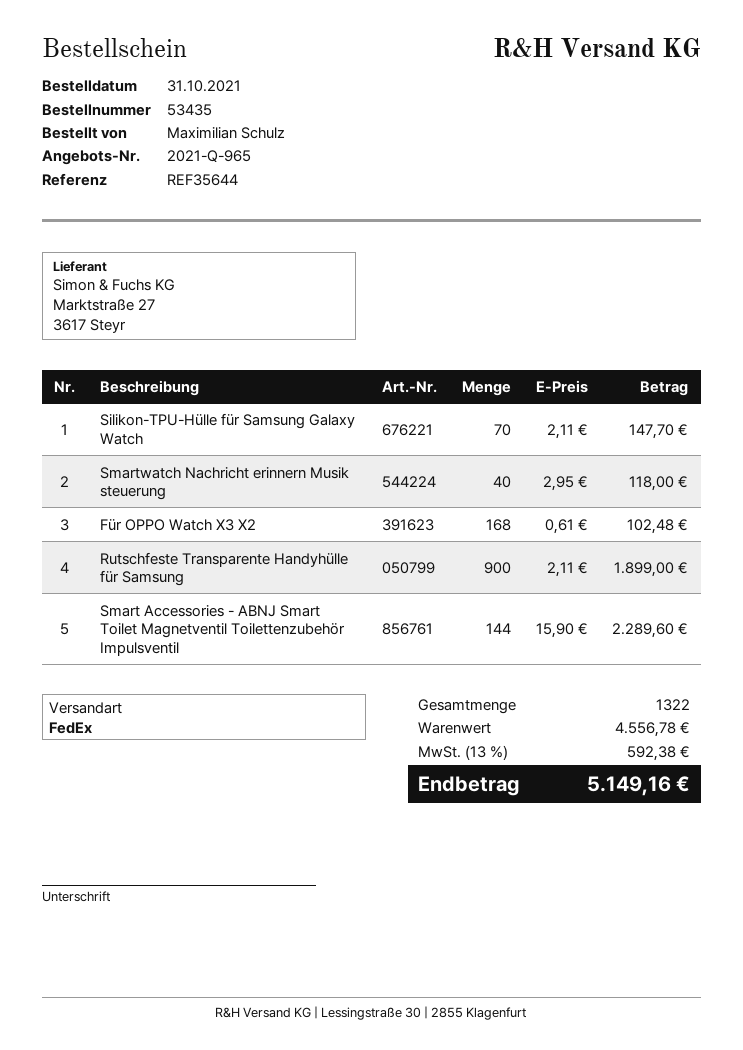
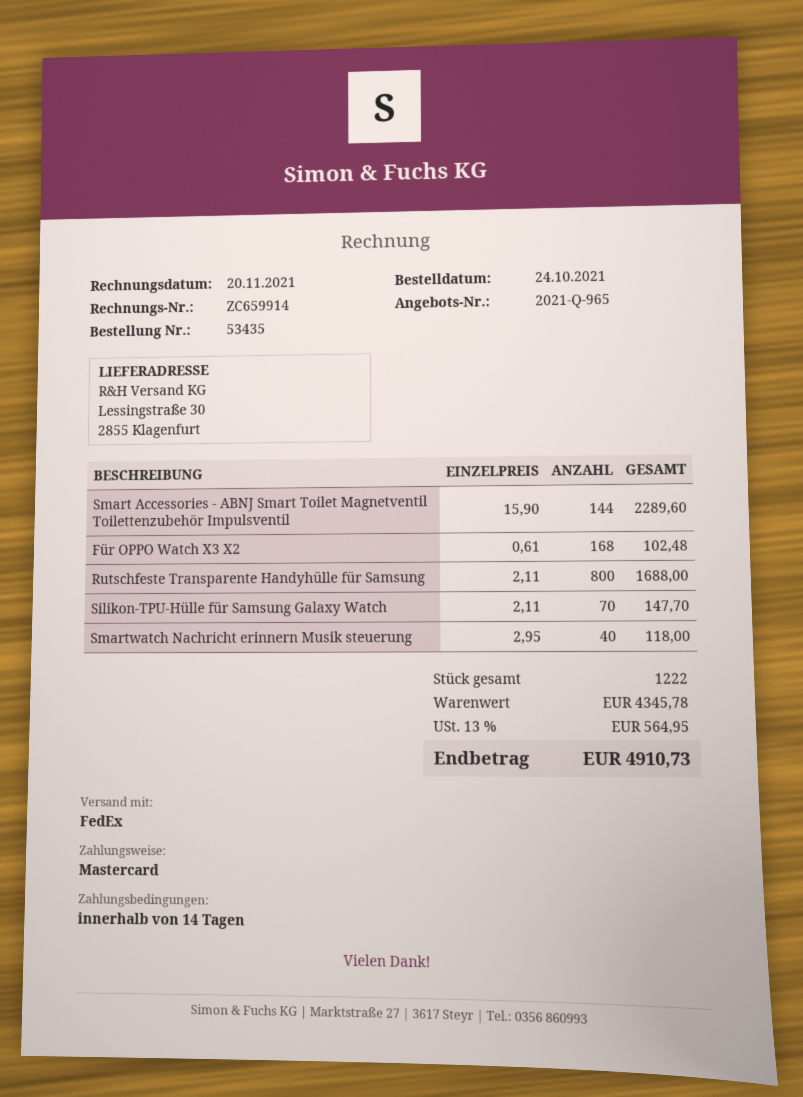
order date: 2021-10-31 -> 2021-10-24
Rutschfeste Transparente Handyhülle für Samsung: 900 x 2.11 = 1899.00 -> 800 x 2.11 = 1688.00
total quantity: 1322 -> 1222
subtotal: 4556.78 -> 4345.78
tax: 13% = 592.38 -> 13% = 564.95
total: 5149.16 -> 4910.73

